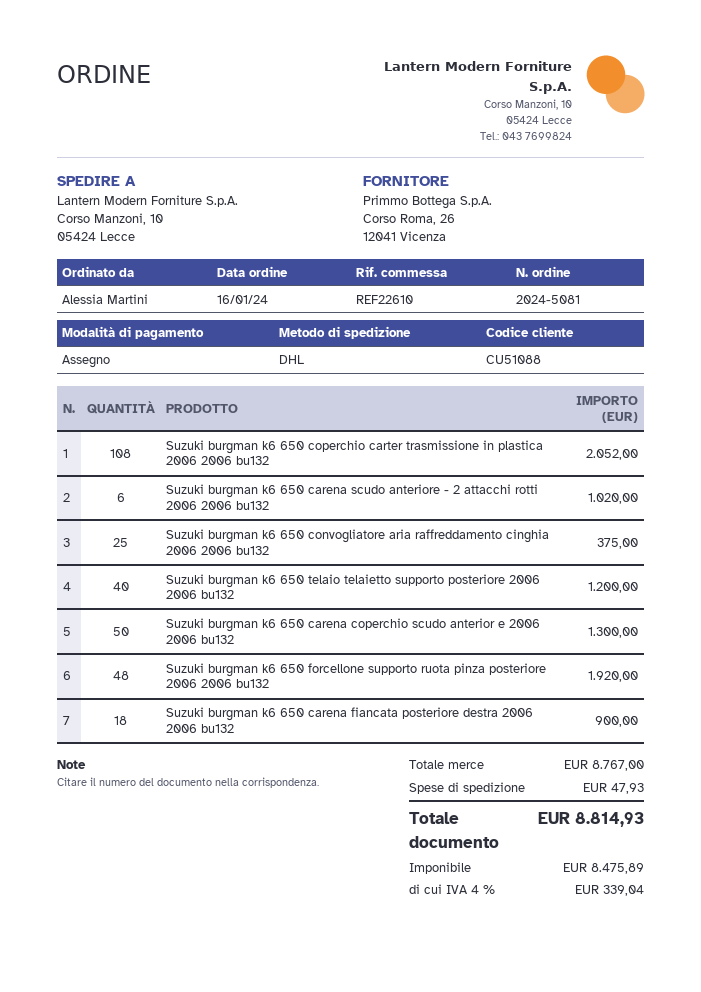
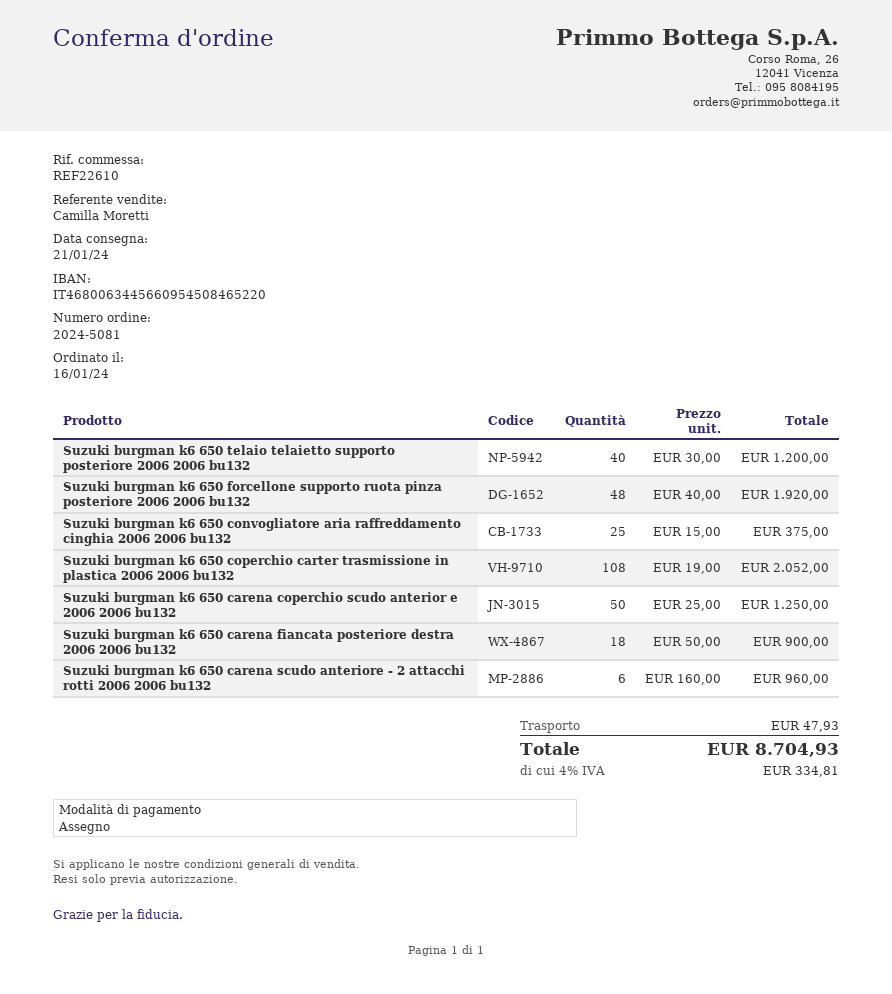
Suzuki burgman k6 650 carena scudo anteriore - 2 attacchi rotti 2006 2006 bu132: 6 for 1020.00 -> 6 for 960.00
Suzuki burgman k6 650 carena coperchio scudo anterior e 2006 2006 bu132: 50 for 1300.00 -> 50 for 1250.00
tax: 4% = 339.04 -> 4% = 334.81
total: 8814.93 -> 8704.93

